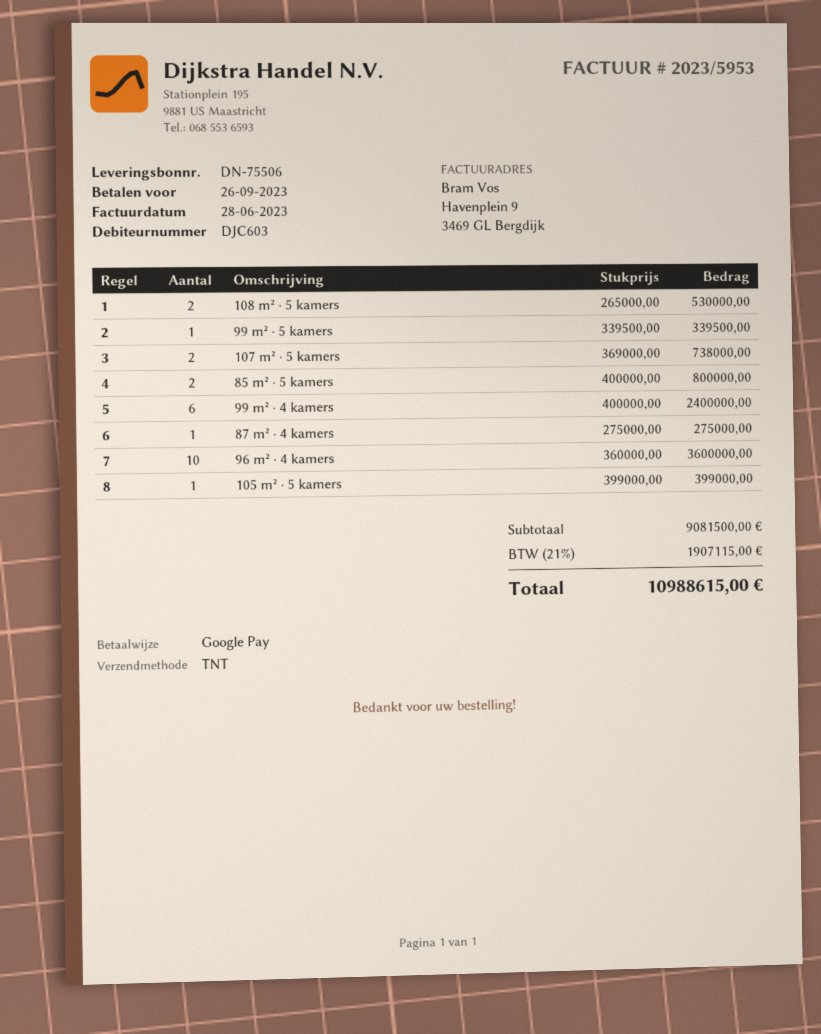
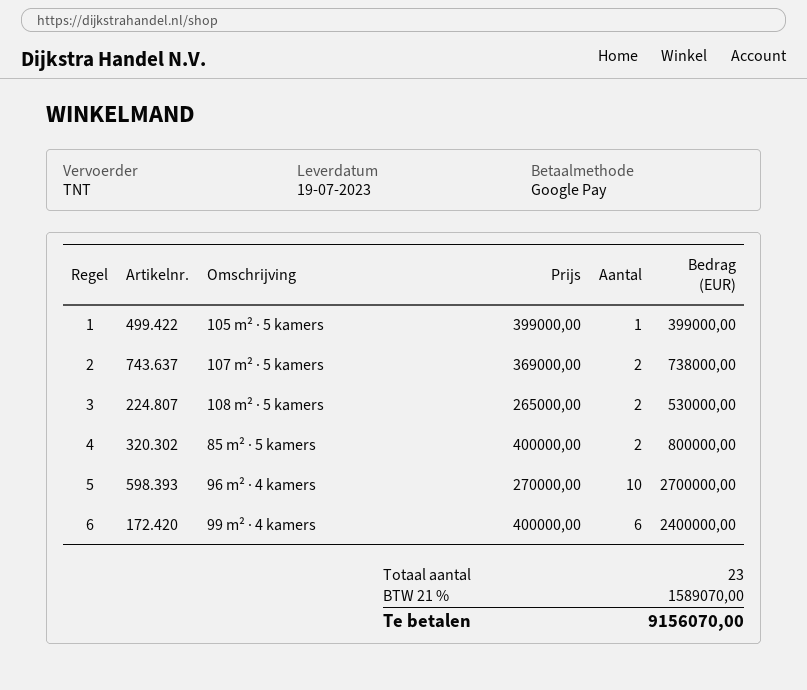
99 m² · 5 kamers: 1 x 339500.00 = 339500.00 -> none
87 m² · 4 kamers: 1 x 275000.00 = 275000.00 -> none
96 m² · 4 kamers: 10 x 360000.00 = 3600000.00 -> 10 x 270000.00 = 2700000.00
tax: 21% = 1907115.00 -> 21% = 1589070.00
total: 10988615.00 -> 9156070.00

